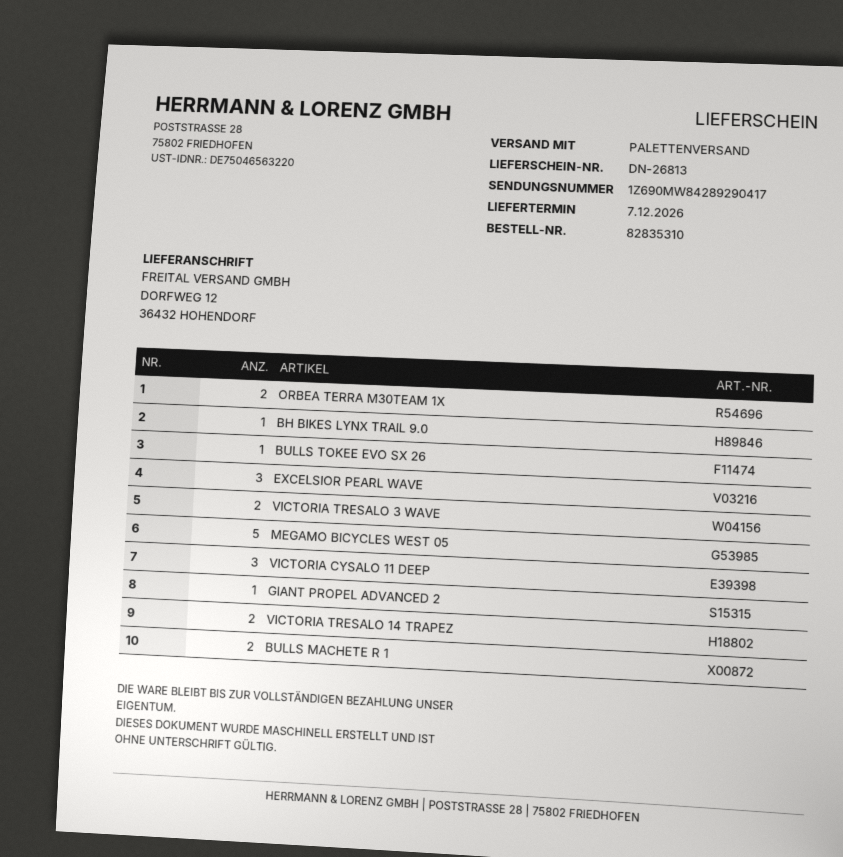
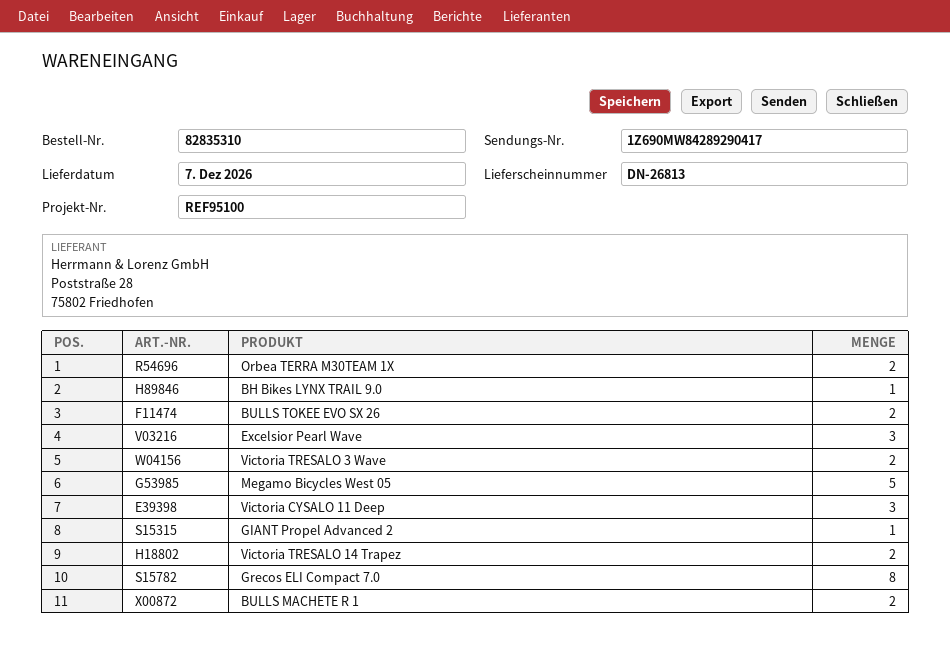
BULLS TOKEE EVO SX 26: 1 -> 2
Grecos ELI Compact 7.0: none -> 8

